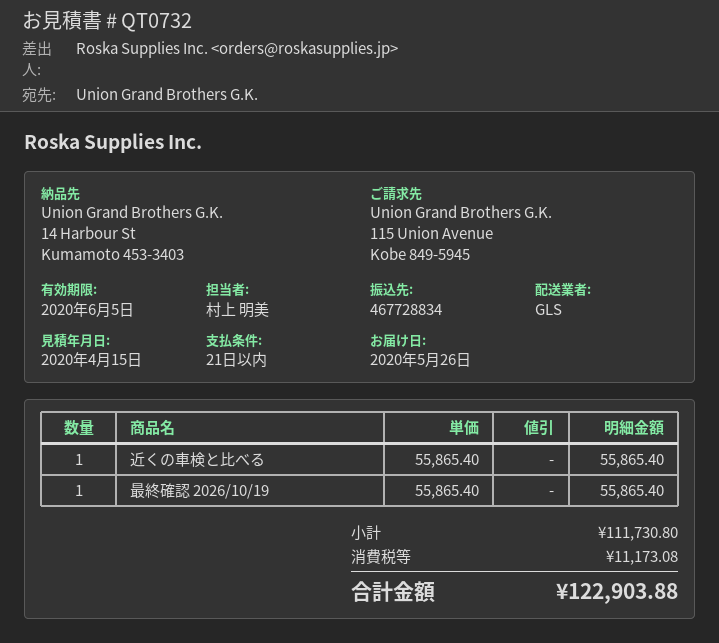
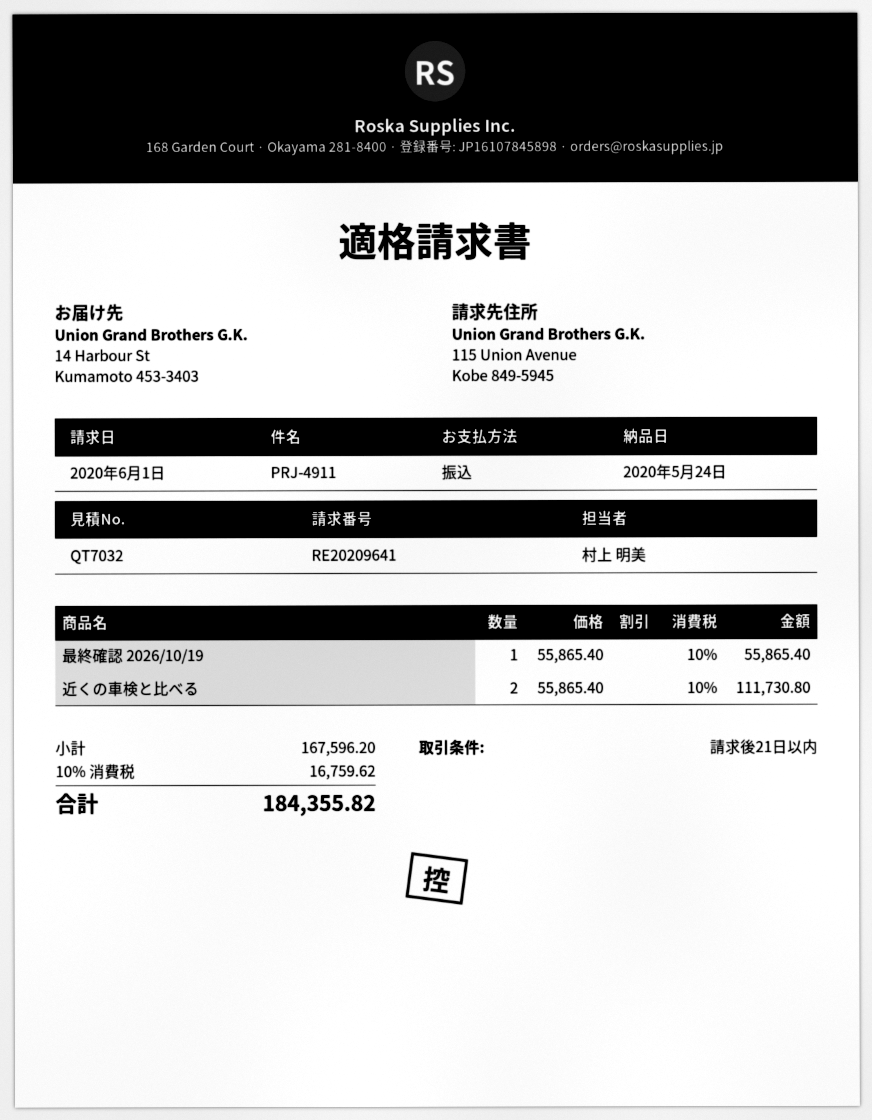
quote number: QT0732 -> QT7032
delivery date: 2020-05-26 -> 2020-05-24
近くの車検と比べる: 1 x 55865.40 = 55865.40 -> 2 x 55865.40 = 111730.80
subtotal: 111730.80 -> 167596.20
tax: 11173.08 -> 16759.62
total: 122903.88 -> 184355.82

